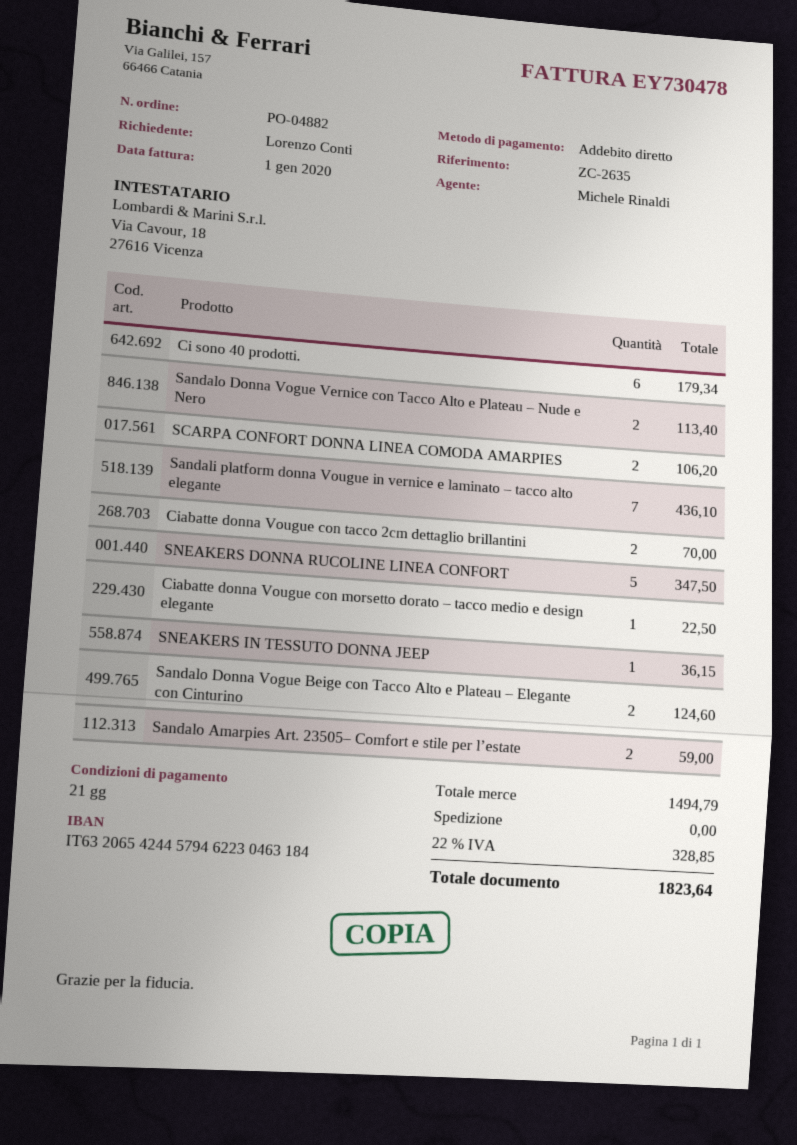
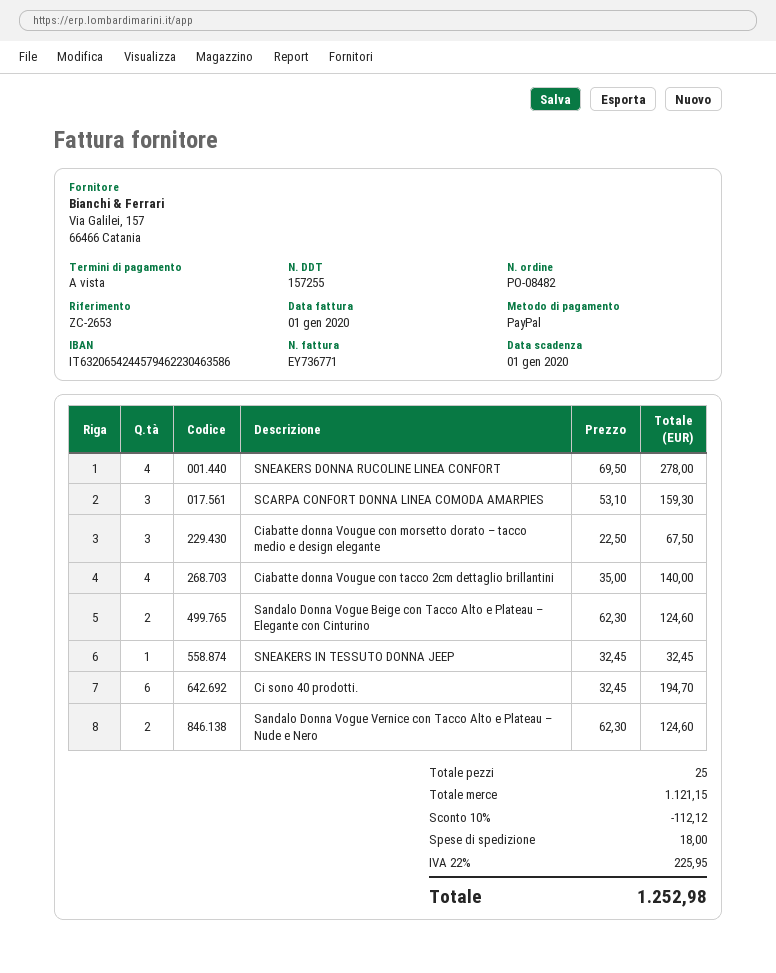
order number: PO-04882 -> PO-08482
invoice number: EY730478 -> EY736771
payment terms: 21 days -> on receipt
reference: ZC-2635 -> ZC-2653
payment method: direct debit -> PayPal
bank account: IT6320654244579462230463184 -> IT6320654244579462230463586
Ci sono 40 prodotti.: 6 for 179.34 -> 6 for 194.70
Sandalo Donna Vogue Vernice con Tacco Alto e Plateau – Nude e Nero: 2 for 113.40 -> 2 for 124.60
SCARPA CONFORT DONNA LINEA COMODA AMARPIES: 2 for 106.20 -> 3 for 159.30
Sandali platform donna Vougue in vernice e laminato – tacco alto elegante: 7 for 436.10 -> none
Ciabatte donna Vougue con tacco 2cm dettaglio brillantini: 2 for 70.00 -> 4 for 140.00
SNEAKERS DONNA RUCOLINE LINEA CONFORT: 5 for 347.50 -> 4 for 278.00
Ciabatte donna Vougue con morsetto dorato – tacco medio e design elegante: 1 for 22.50 -> 3 for 67.50
SNEAKERS IN TESSUTO DONNA JEEP: 1 for 36.15 -> 1 for 32.45
Sandalo Amarpies Art. 23505– Comfort e stile per l’estate: 2 for 59.00 -> none
subtotal: 1494.79 -> 1121.15
discount: none -> 10% = 112.12
shipping: 0.00 -> 18.00
tax: 22% = 328.85 -> 22% = 225.95
total: 1823.64 -> 1252.98

